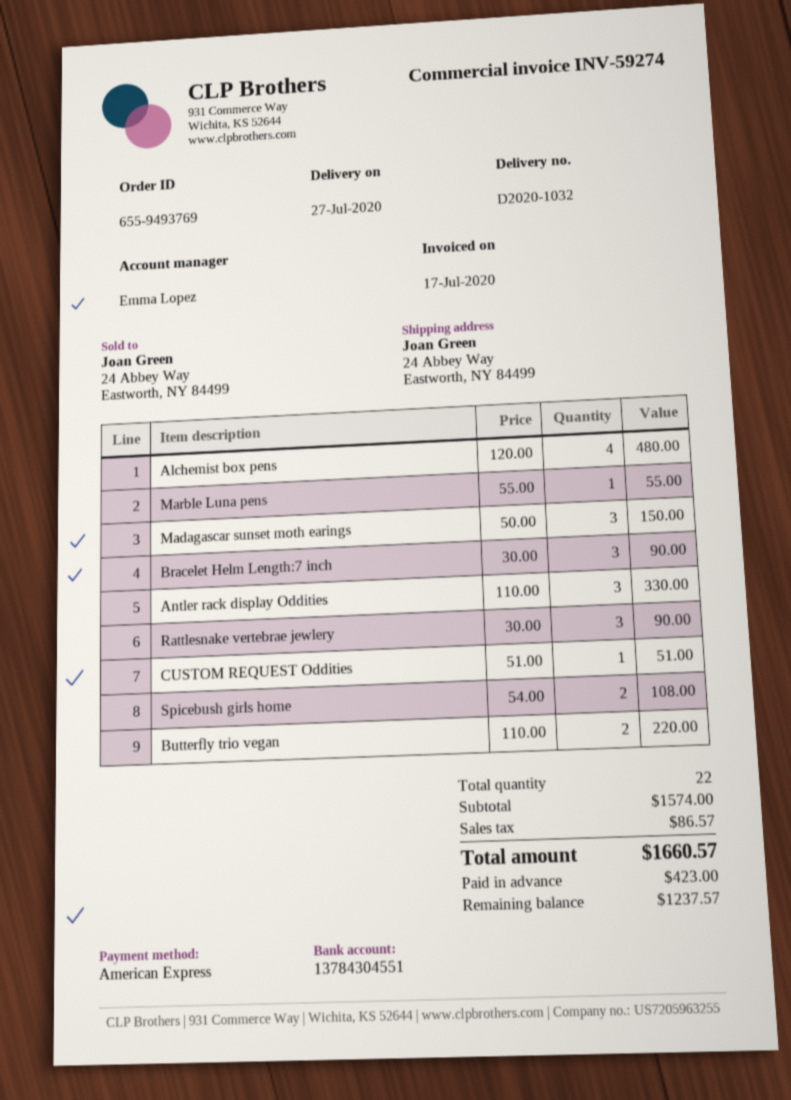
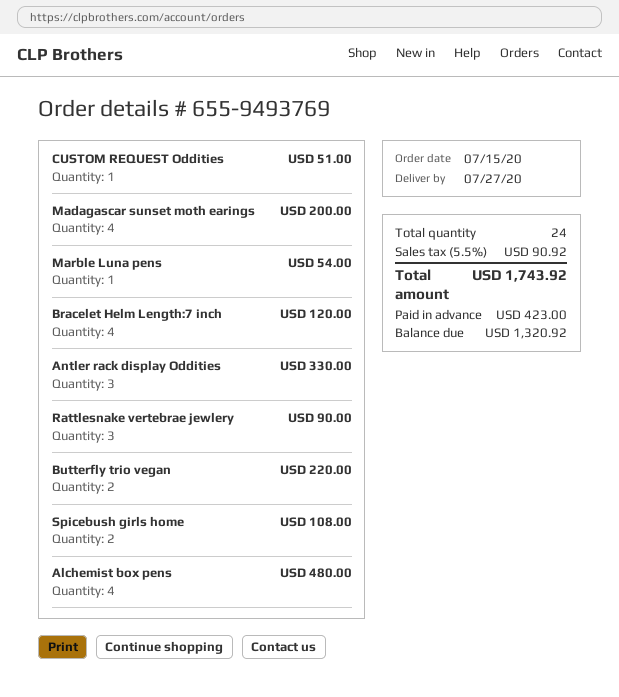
Marble Luna pens: 1 for 55.00 -> 1 for 54.00
Madagascar sunset moth earings: 3 for 150.00 -> 4 for 200.00
Bracelet Helm Length:7 inch: 3 for 90.00 -> 4 for 120.00
total quantity: 22 -> 24
tax: 86.57 -> 90.92
total: 1660.57 -> 1743.92
balance: 1237.57 -> 1320.92

